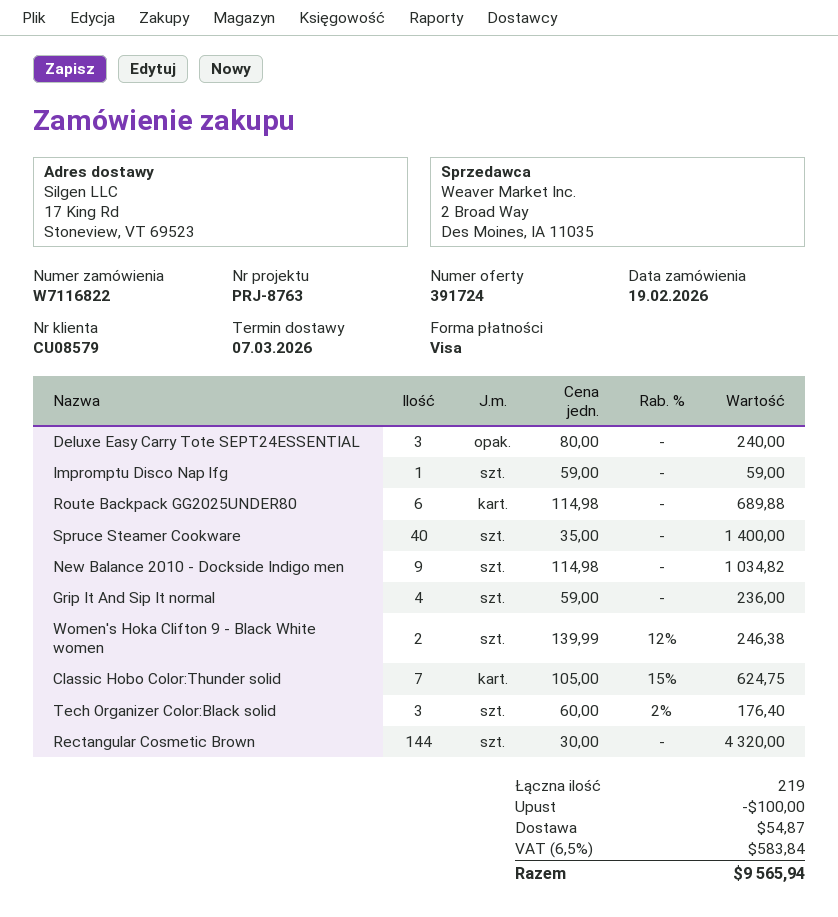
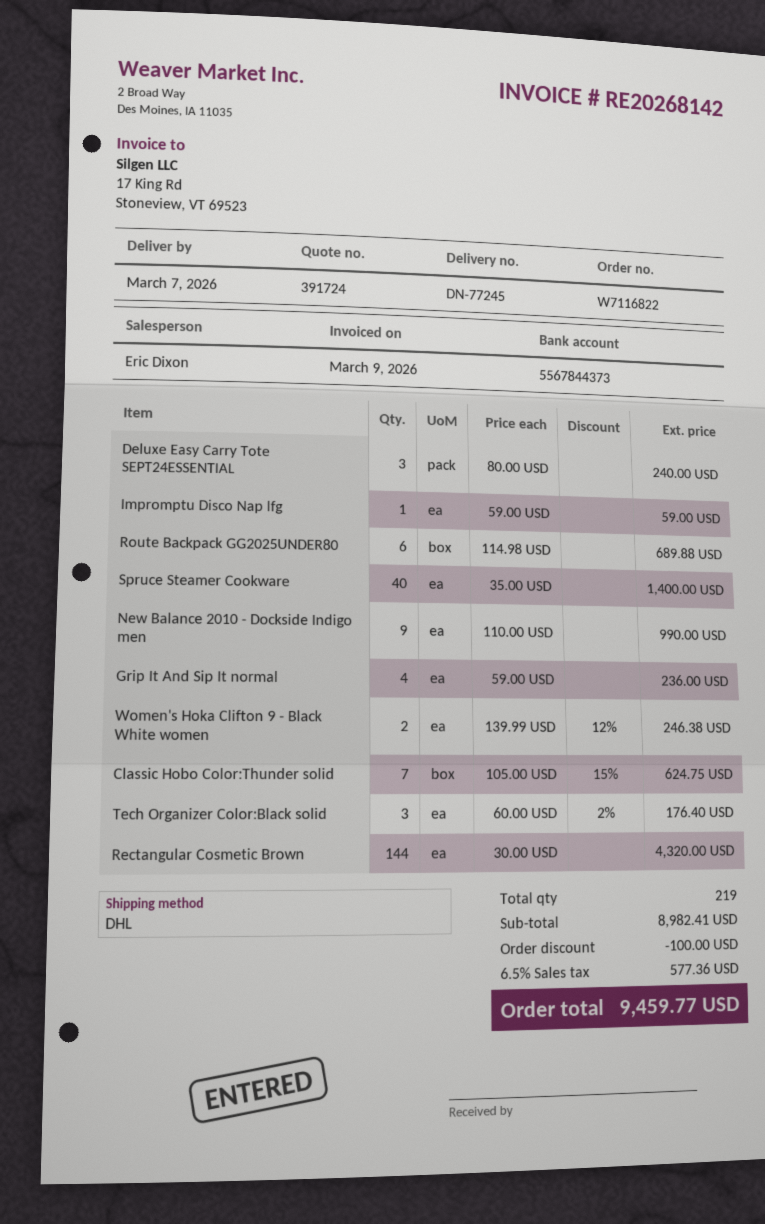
New Balance 2010 - Dockside Indigo men: 9 x 114.98 = 1034.82 -> 9 x 110.00 = 990.00
shipping: 54.87 -> none
tax: 6.5% = 583.84 -> 6.5% = 577.36
total: 9565.94 -> 9459.77

